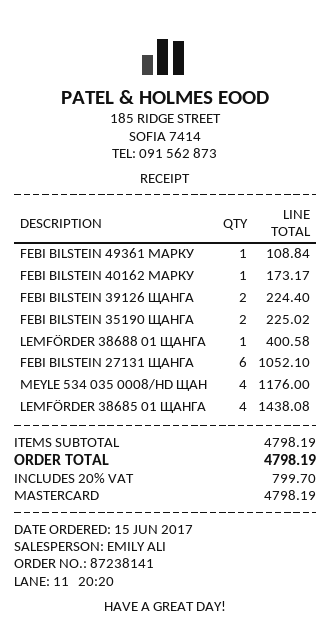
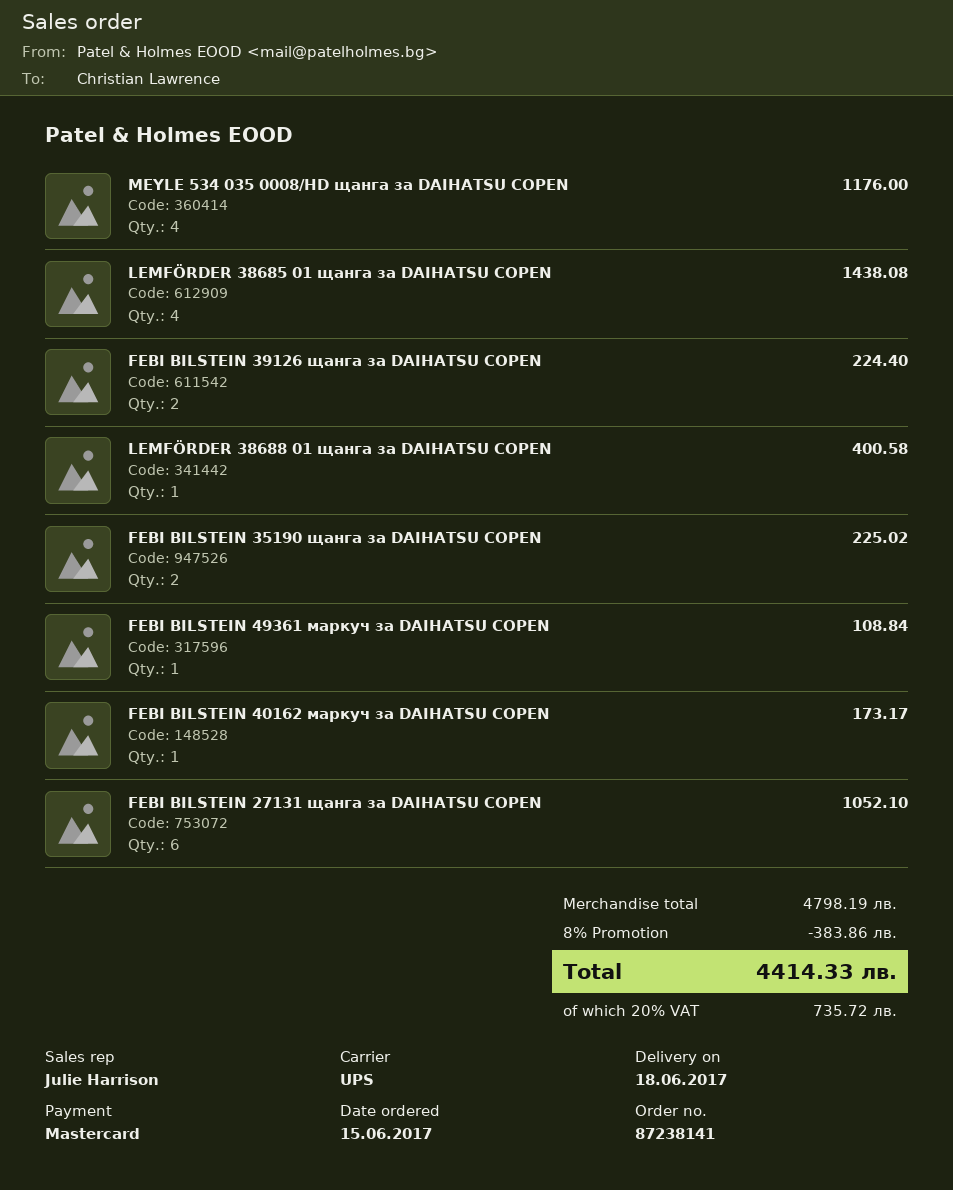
sales rep: EMILY ALI -> Julie Harrison
discount: none -> 8% = 383.86
tax: 20% = 799.70 -> 20% = 735.72
total: 4798.19 -> 4414.33

